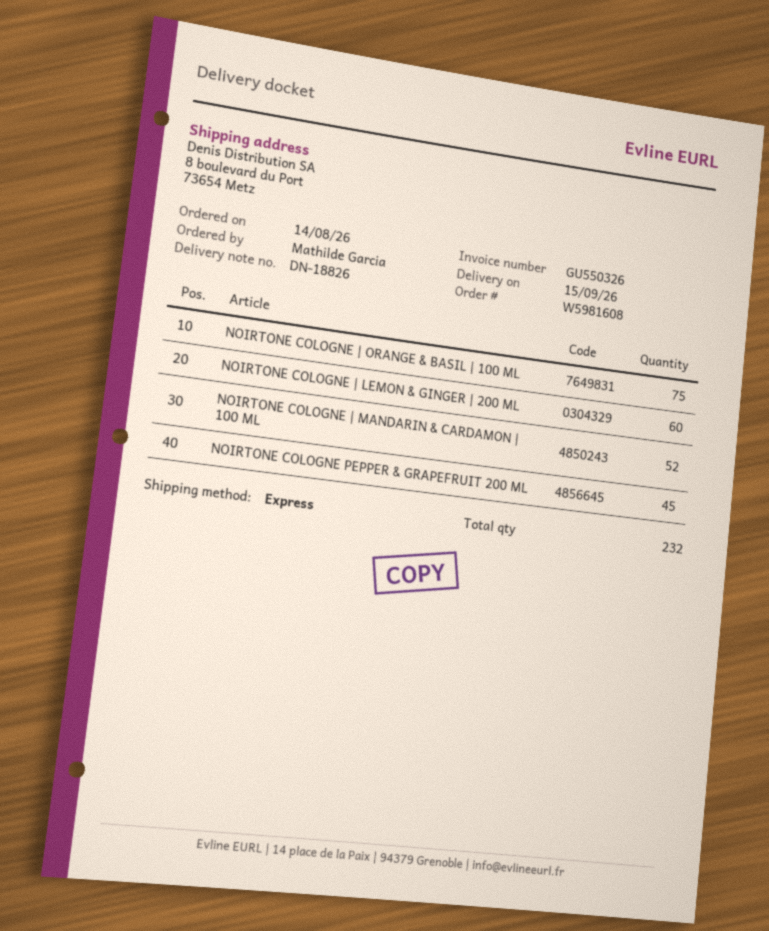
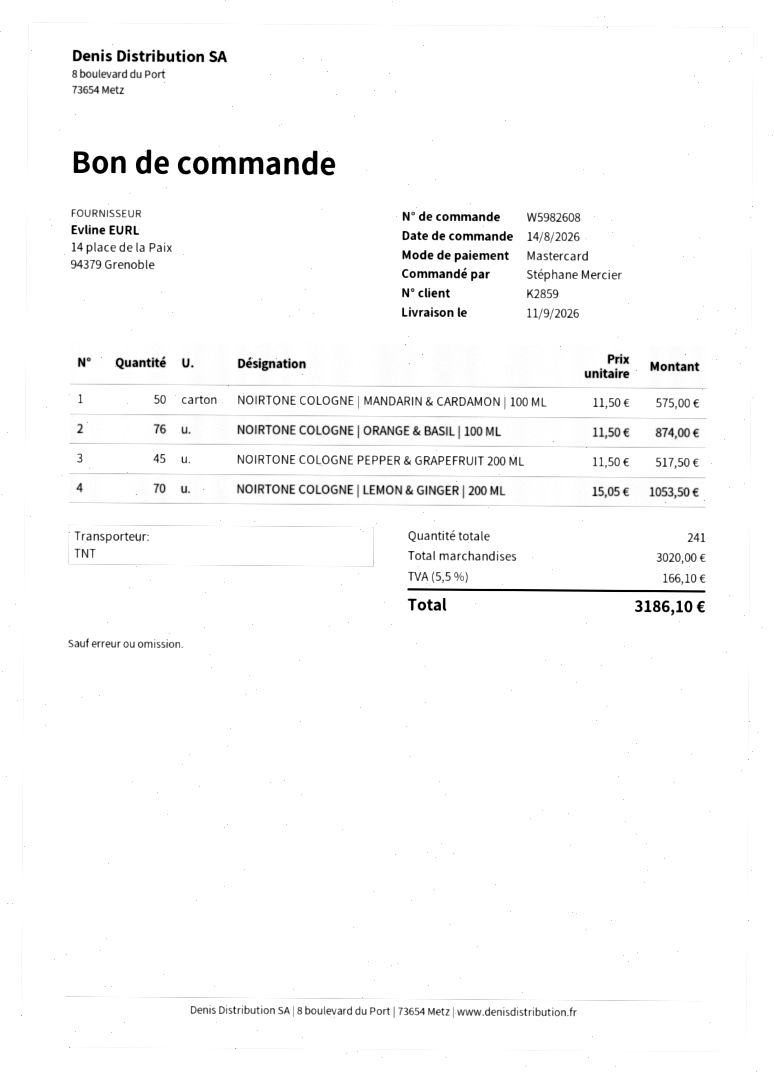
order number: W5981608 -> W5982608
delivery date: 2026-09-15 -> 2026-09-11
ordered by: Mathilde Garcia -> Stéphane Mercier
shipping method: express -> TNT
NOIRTONE COLOGNE | ORANGE & BASIL | 100 ML: 75 -> 76
NOIRTONE COLOGNE | LEMON & GINGER | 200 ML: 60 -> 70
NOIRTONE COLOGNE | MANDARIN & CARDAMON | 100 ML: 52 -> 50
total quantity: 232 -> 241

